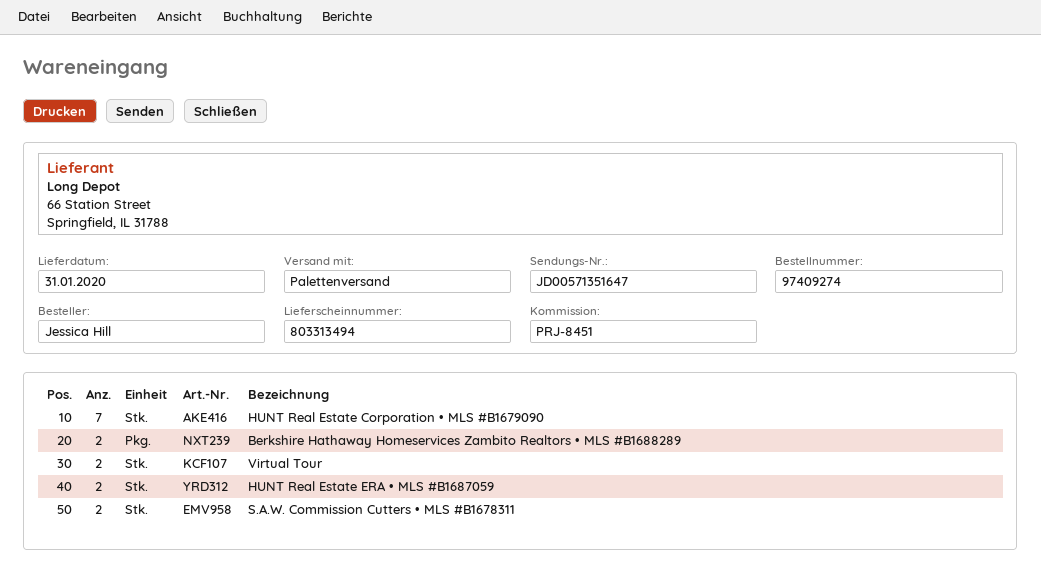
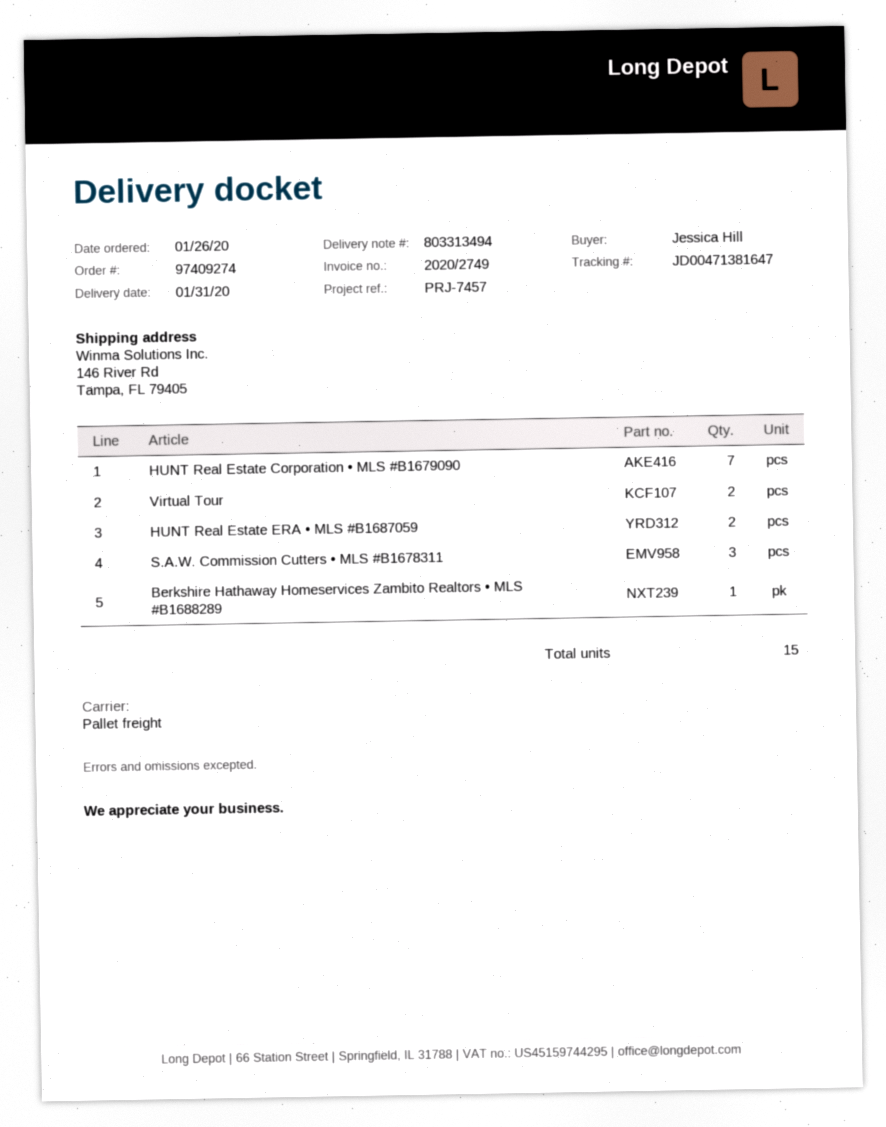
reference: PRJ-8451 -> PRJ-7457
tracking number: JD00571351647 -> JD00471381647
Berkshire Hathaway Homeservices Zambito Realtors • MLS #B1688289: 2 -> 1
S.A.W. Commission Cutters • MLS #B1678311: 2 -> 3

